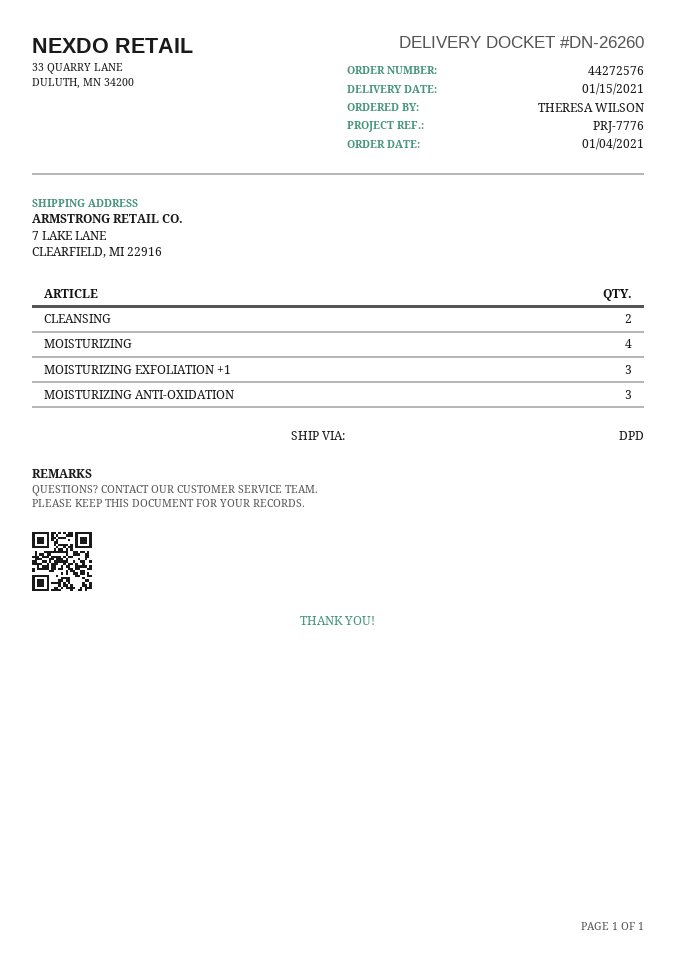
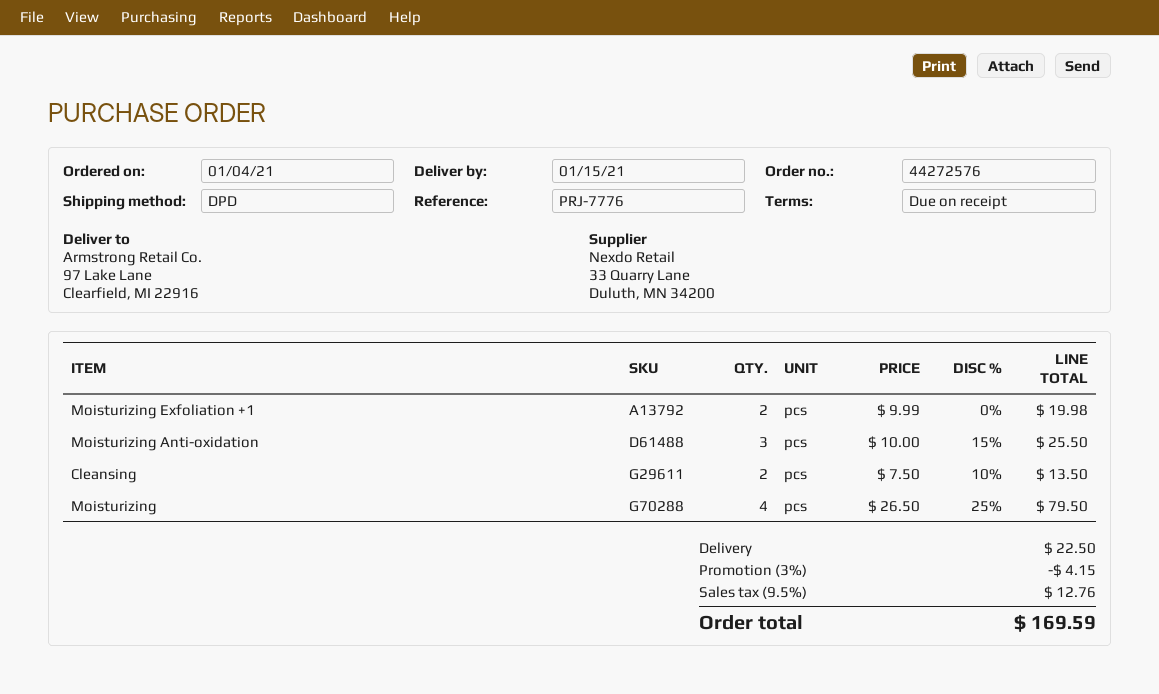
ship to: 7 LAKE LANE, CLEARFIELD, MI 22916 -> 97 Lake Lane, Clearfield, MI 22916
MOISTURIZING EXFOLIATION +1: 3 -> 2

